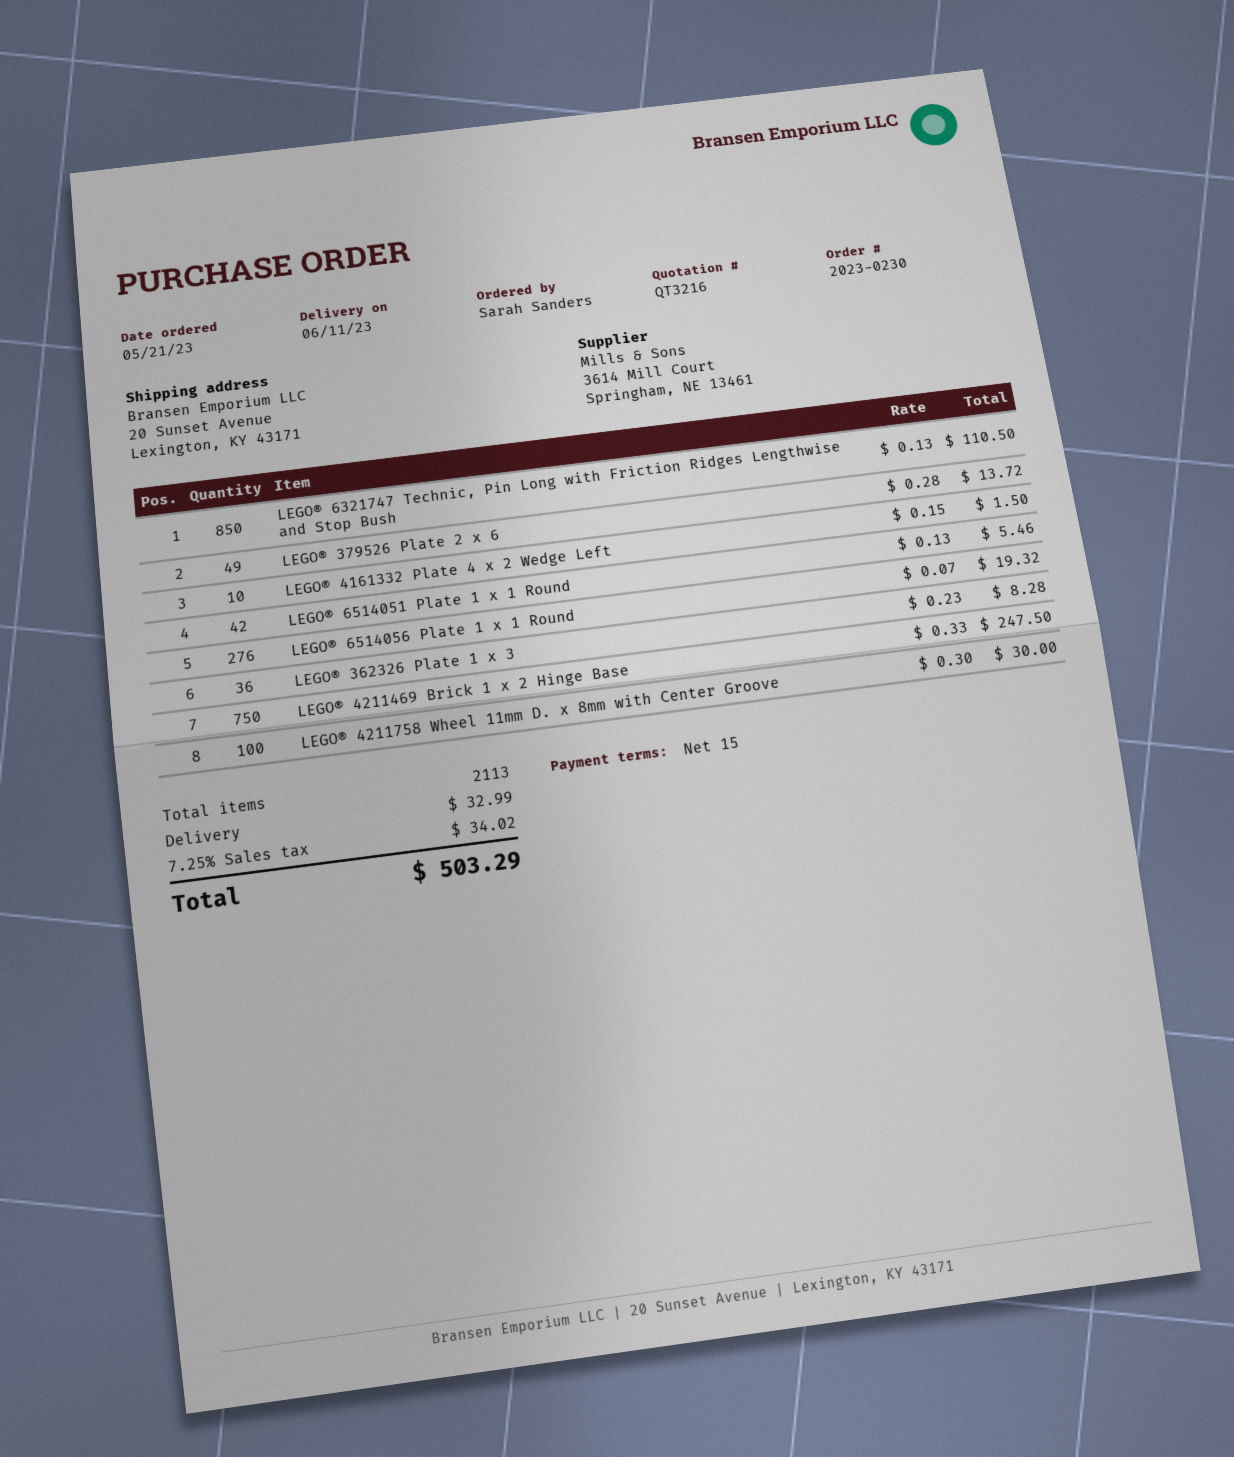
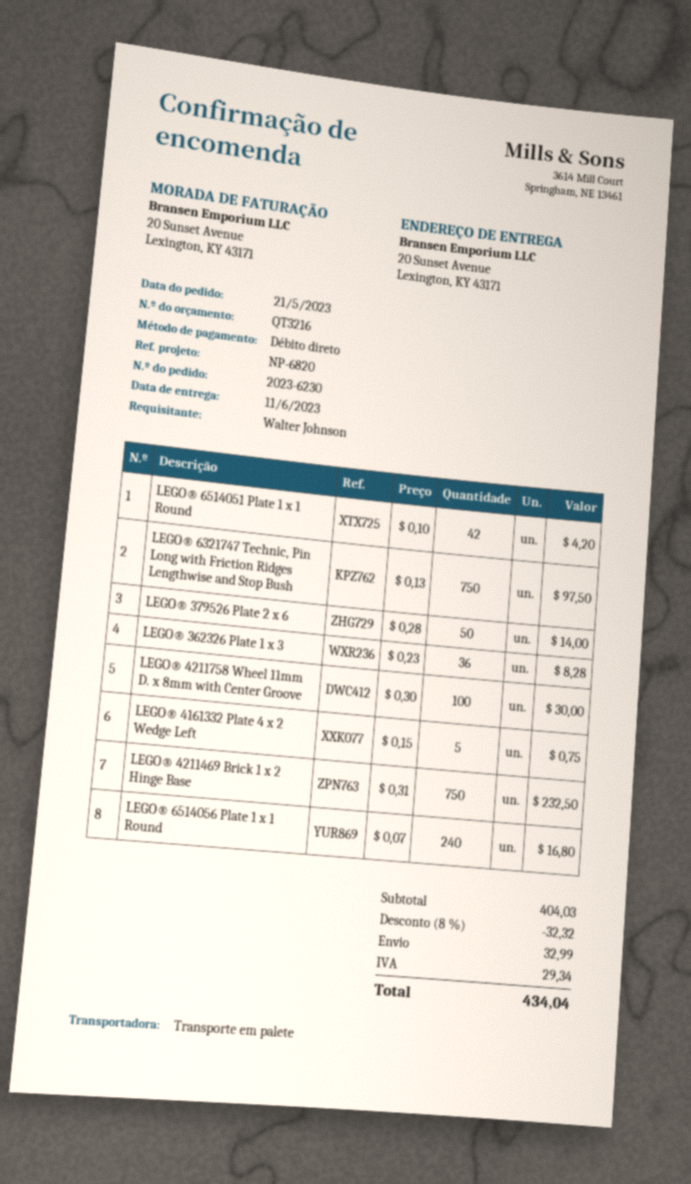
order number: 2023-0230 -> 2023-6230
ordered by: Sarah Sanders -> Walter Johnson
LEGO® 6321747 Technic, Pin Long with Friction Ridges Lengthwise and Stop Bush: 850 x 0.13 = 110.50 -> 750 x 0.13 = 97.50
LEGO® 379526 Plate 2 x 6: 49 x 0.28 = 13.72 -> 50 x 0.28 = 14.00
LEGO® 4161332 Plate 4 x 2 Wedge Left: 10 x 0.15 = 1.50 -> 5 x 0.15 = 0.75
LEGO® 6514051 Plate 1 x 1 Round: 42 x 0.13 = 5.46 -> 42 x 0.10 = 4.20
LEGO® 6514056 Plate 1 x 1 Round: 276 x 0.07 = 19.32 -> 240 x 0.07 = 16.80
LEGO® 4211469 Brick 1 x 2 Hinge Base: 750 x 0.33 = 247.50 -> 750 x 0.31 = 232.50
discount: none -> 8% = 32.32
tax: 34.02 -> 29.34
total: 503.29 -> 434.04

